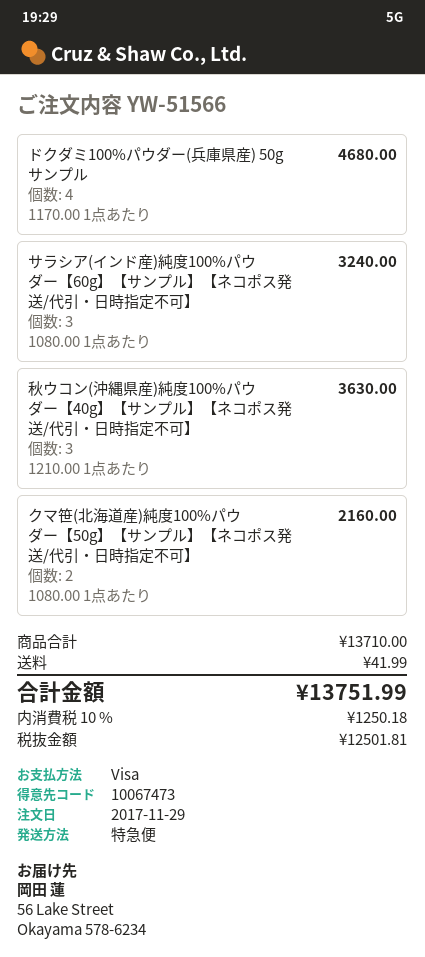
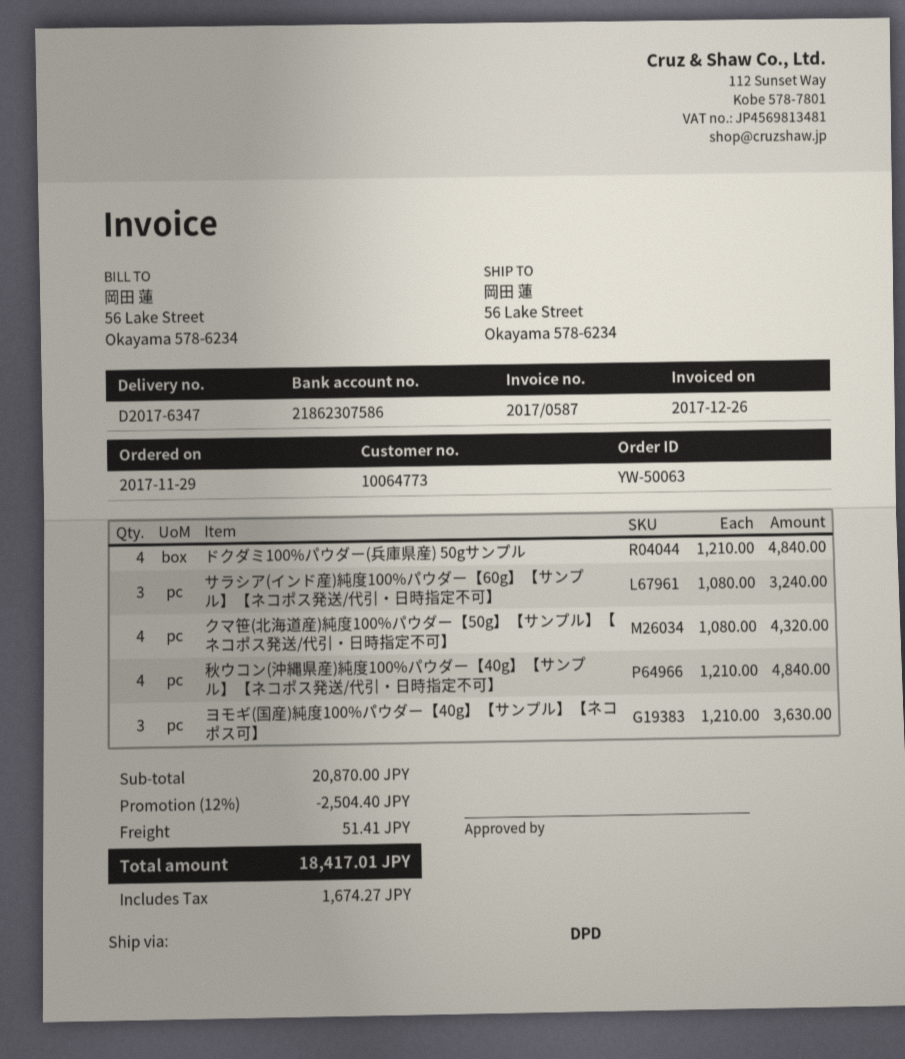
order number: YW-51566 -> YW-50063
customer number: 10067473 -> 10064773
shipping method: express -> DPD
ドクダミ100%パウダー(兵庫県産) 50gサンプル: 4 x 1170.00 = 4680.00 -> 4 x 1210.00 = 4840.00
秋ウコン(沖縄県産)純度100%パウダー【40g】【サンプル】【ネコポス発送/代引・日時指定不可】: 3 x 1210.00 = 3630.00 -> 4 x 1210.00 = 4840.00
クマ笹(北海道産)純度100%パウダー【50g】【サンプル】【ネコポス発送/代引・日時指定不可】: 2 x 1080.00 = 2160.00 -> 4 x 1080.00 = 4320.00
ヨモギ(国産)純度100%パウダー【40g】【サンプル】【ネコポス可】: none -> 3 x 1210.00 = 3630.00
subtotal: 13710.00 -> 20870.00
discount: none -> 12% = 2504.40
shipping: 41.99 -> 51.41
tax: 1250.18 -> 1674.27
total: 13751.99 -> 18417.01

